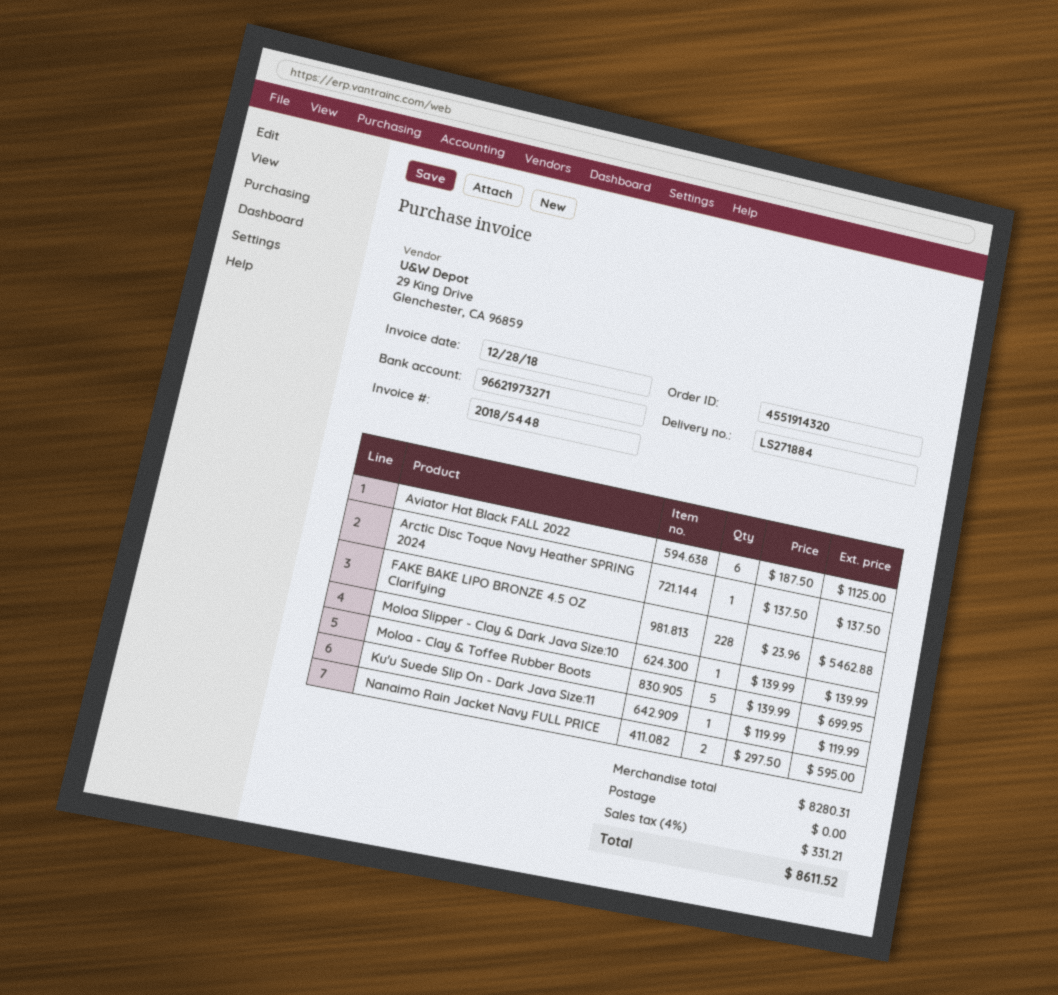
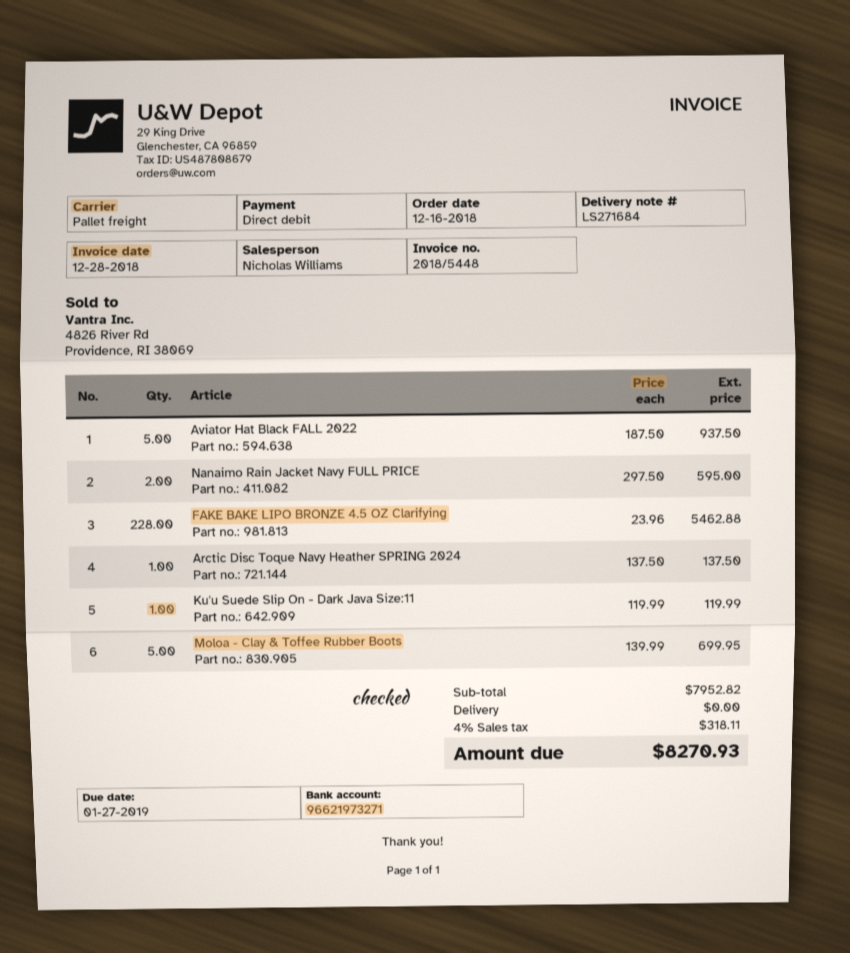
delivery note number: LS271884 -> LS271684
Aviator Hat Black FALL 2022: 6 x 187.50 = 1125.00 -> 5 x 187.50 = 937.50
Moloa Slipper - Clay & Dark Java Size:10: 1 x 139.99 = 139.99 -> none
subtotal: 8280.31 -> 7952.82
tax: 4% = 331.21 -> 4% = 318.11
total: 8611.52 -> 8270.93

